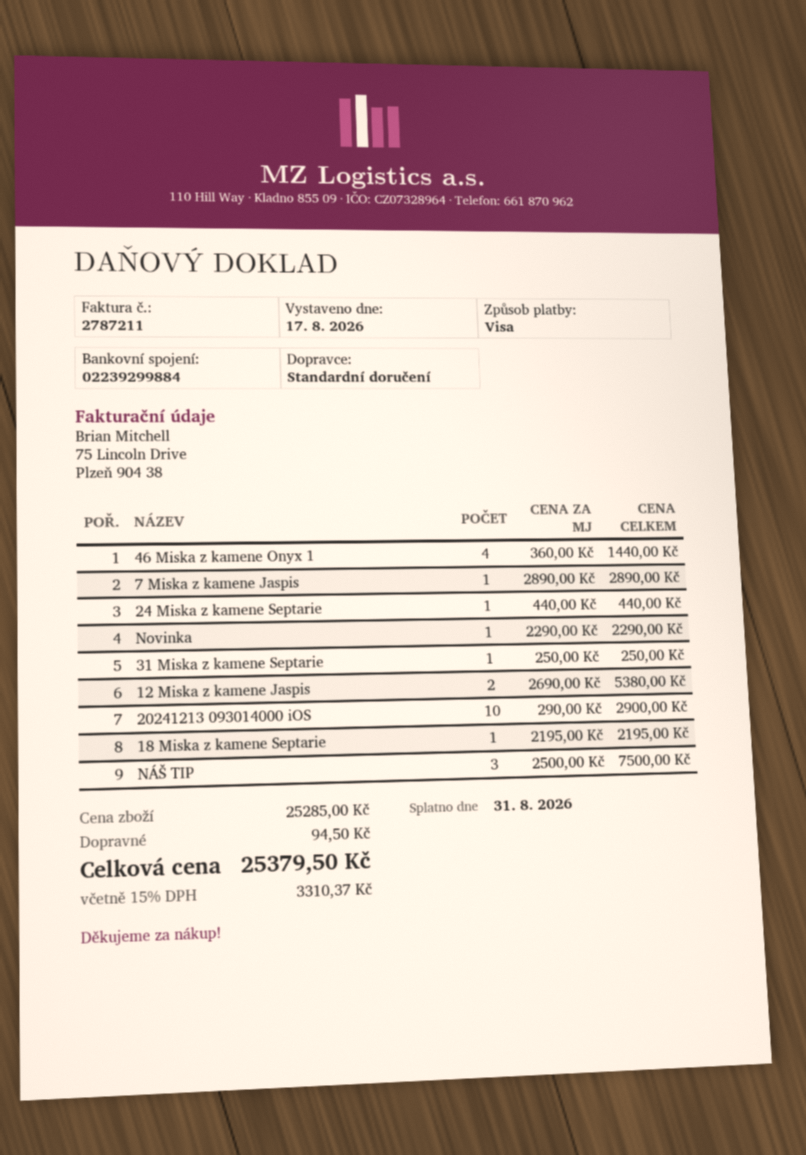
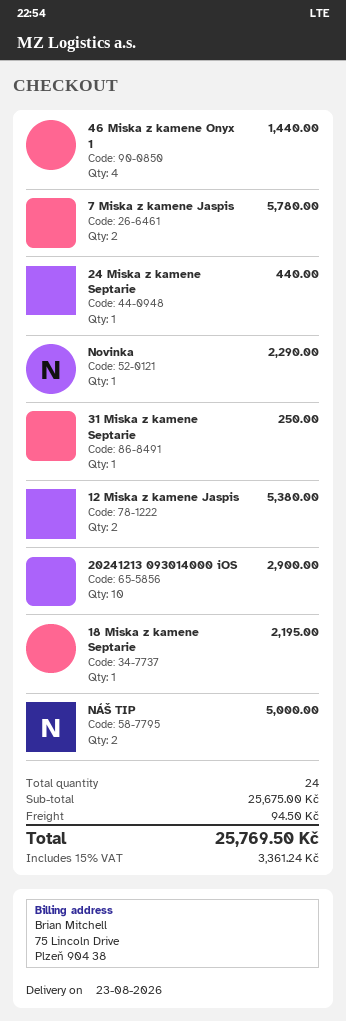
7 Miska z kamene Jaspis: 1 for 2890.00 -> 2 for 5780.00
NÁŠ TIP: 3 for 7500.00 -> 2 for 5000.00
subtotal: 25285.00 -> 25675.00
tax: 15% = 3310.37 -> 15% = 3361.24
total: 25379.50 -> 25769.50

